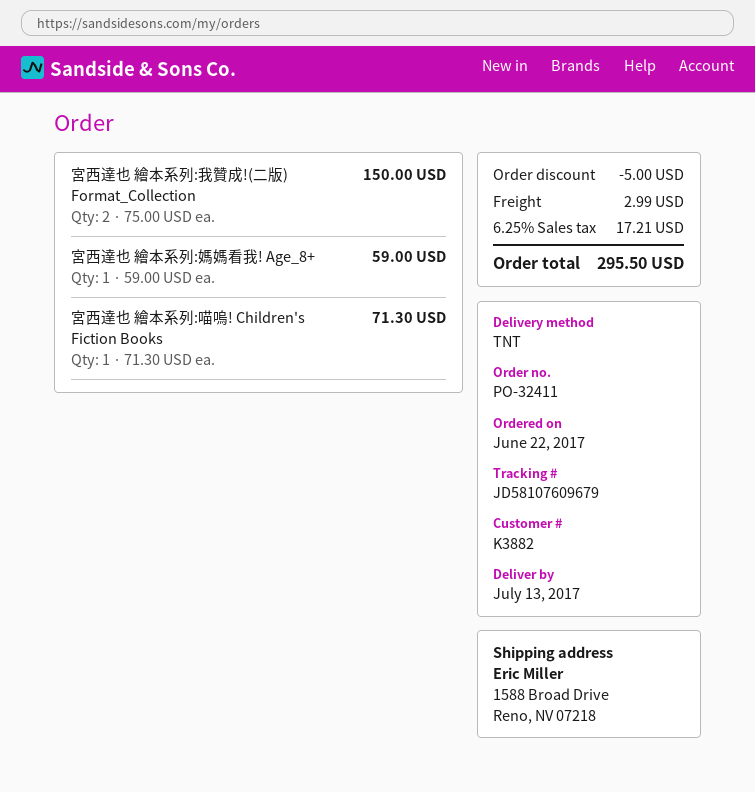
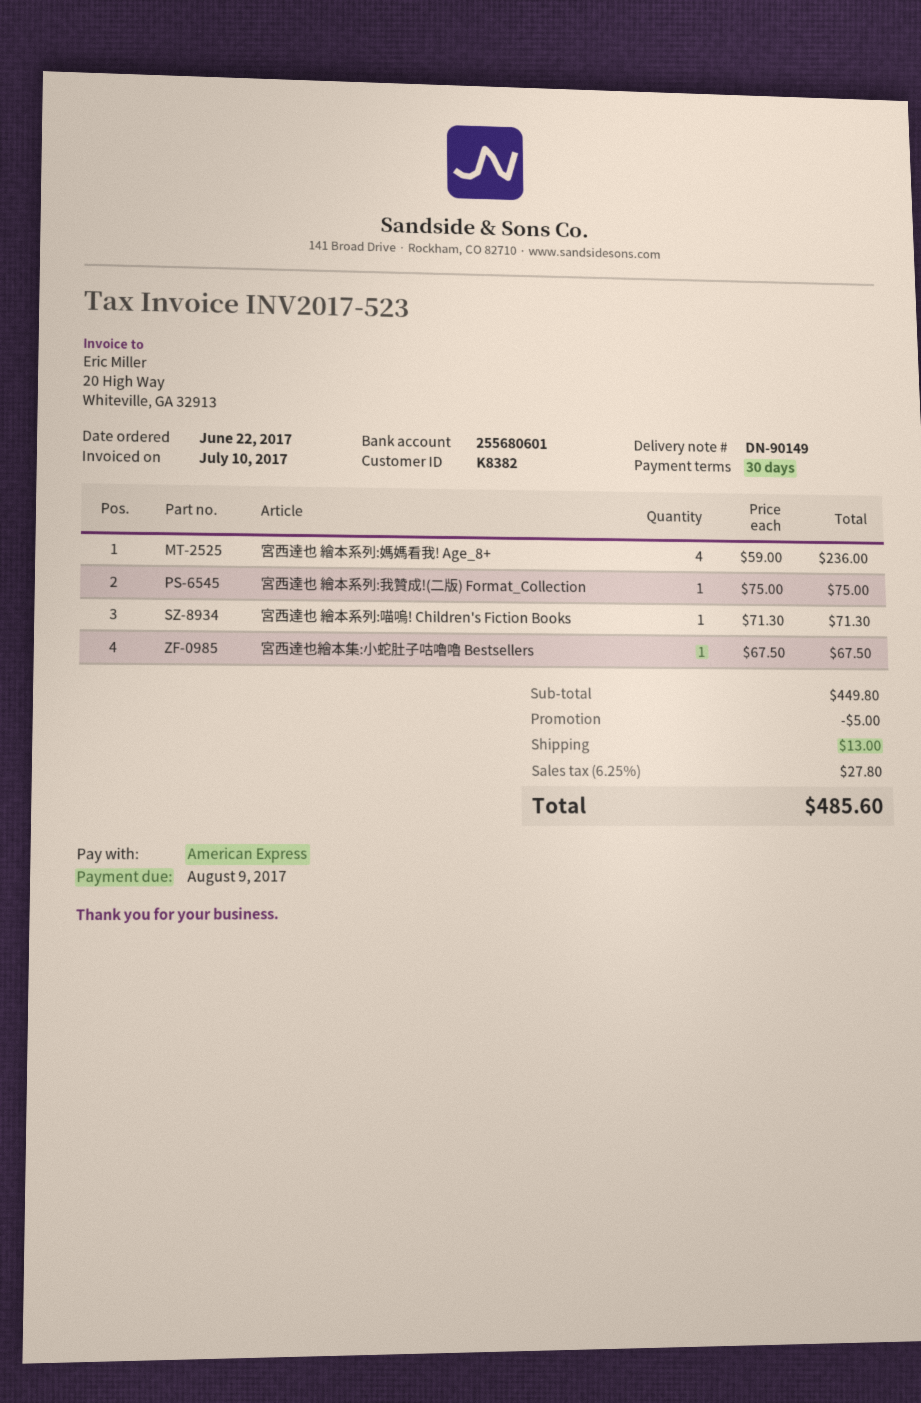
customer number: K3882 -> K8382
宮西達也 繪本系列:我贊成!(二版) Format_Collection: 2 x 75.00 = 150.00 -> 1 x 75.00 = 75.00
宮西達也 繪本系列:媽媽看我! Age_8+: 1 x 59.00 = 59.00 -> 4 x 59.00 = 236.00
宮西達也繪本集:小蛇肚子咕嚕嚕 Bestsellers: none -> 1 x 67.50 = 67.50
shipping: 2.99 -> 13.00
tax: 6.25% = 17.21 -> 6.25% = 27.80
total: 295.50 -> 485.60

